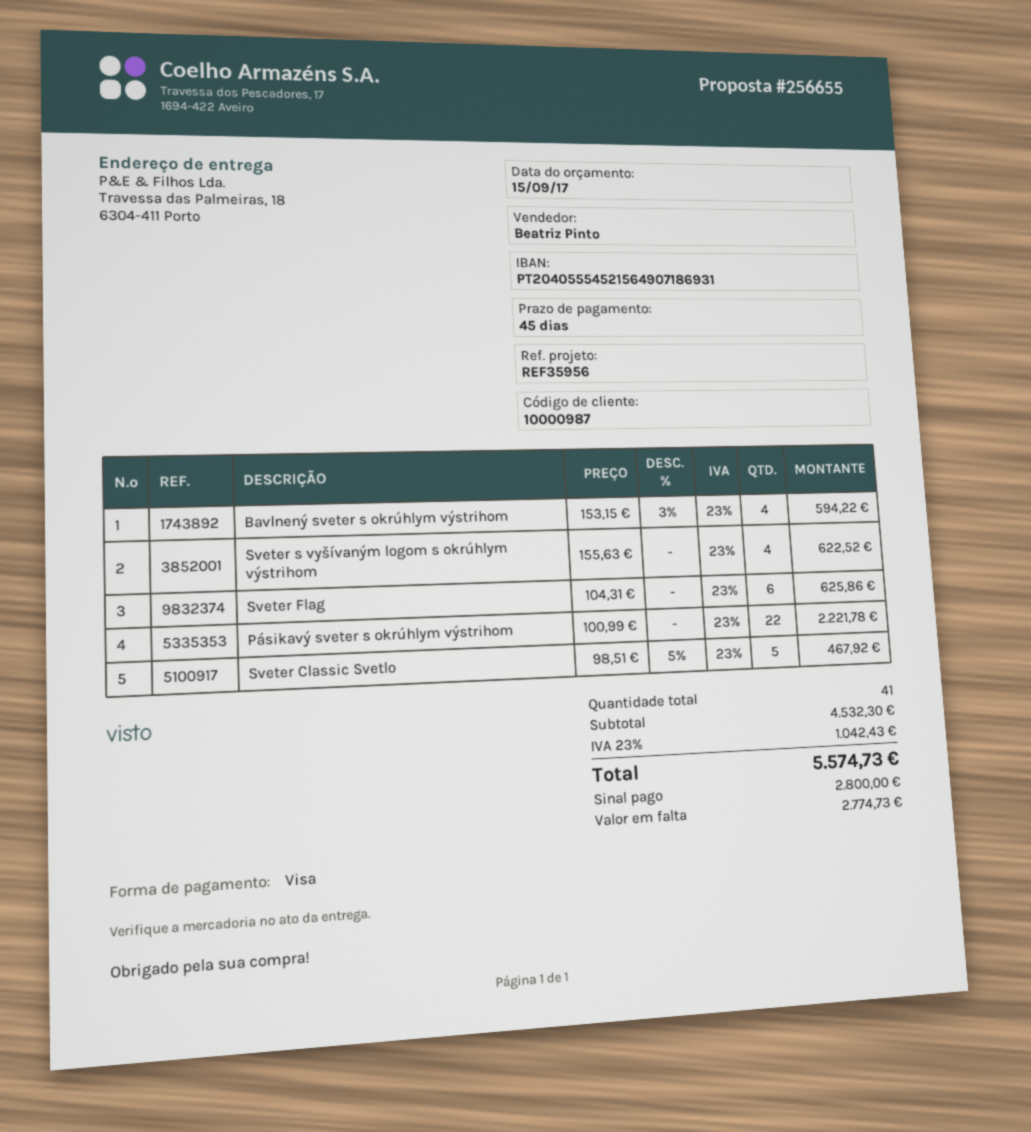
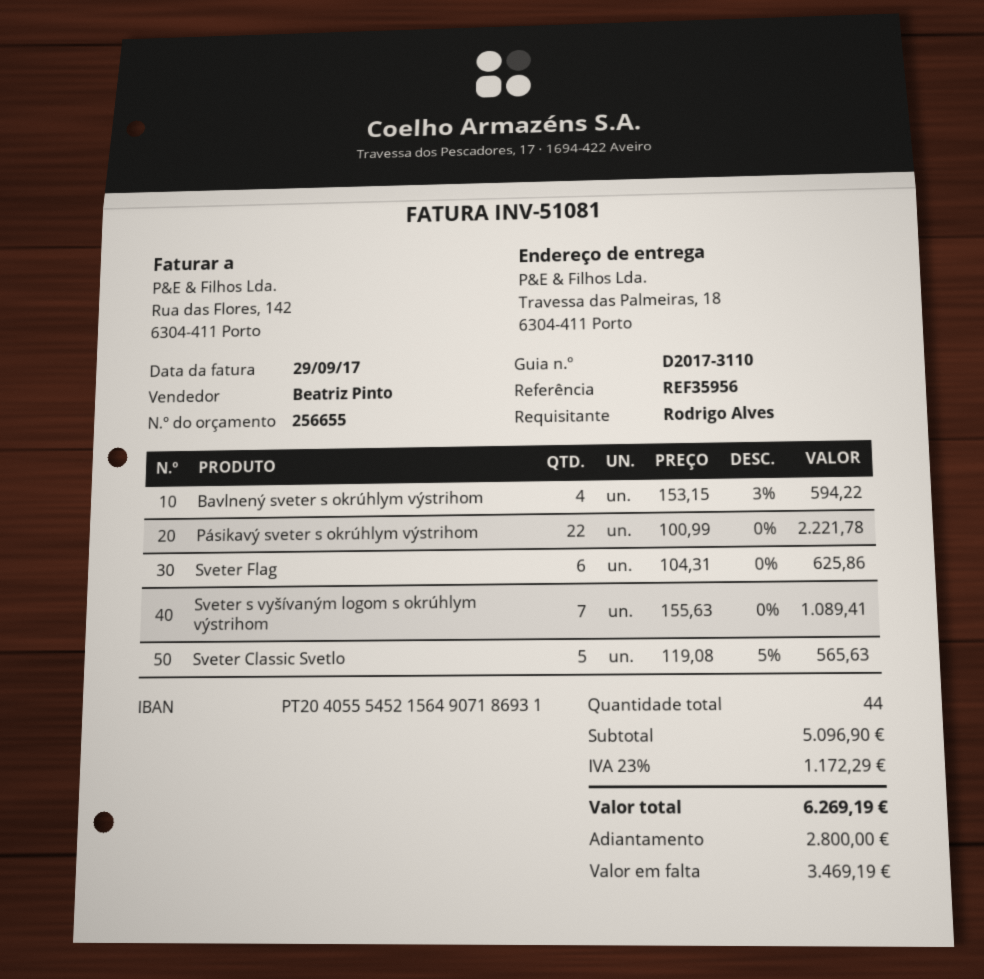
Sveter s vyšívaným logom s okrúhlym výstrihom: 4 x 155.63 = 622.52 -> 7 x 155.63 = 1089.41
Sveter Classic Svetlo: 5 x 98.51 - 5% = 467.92 -> 5 x 119.08 - 5% = 565.63
total quantity: 41 -> 44
subtotal: 4532.30 -> 5096.90
tax: 23% = 1042.43 -> 23% = 1172.29
total: 5574.73 -> 6269.19
balance: 2774.73 -> 3469.19

